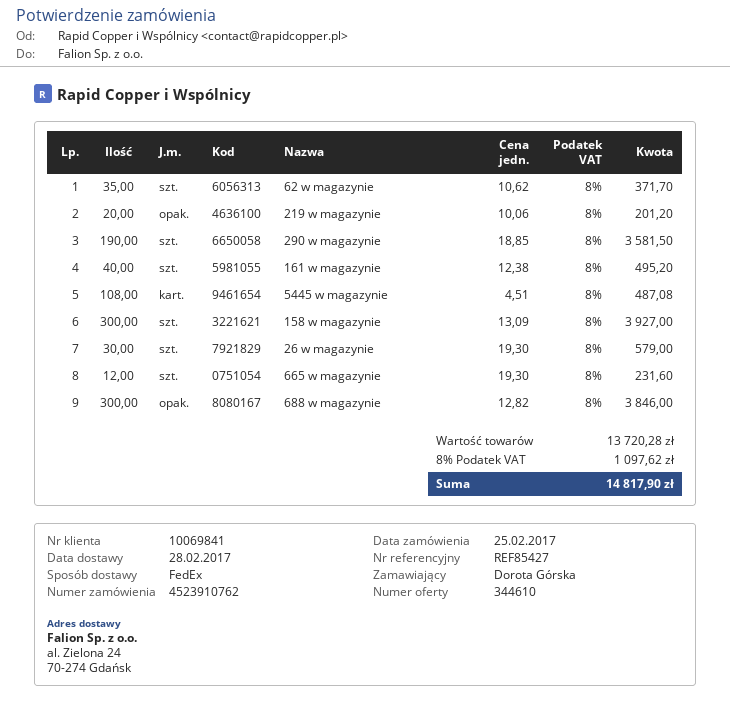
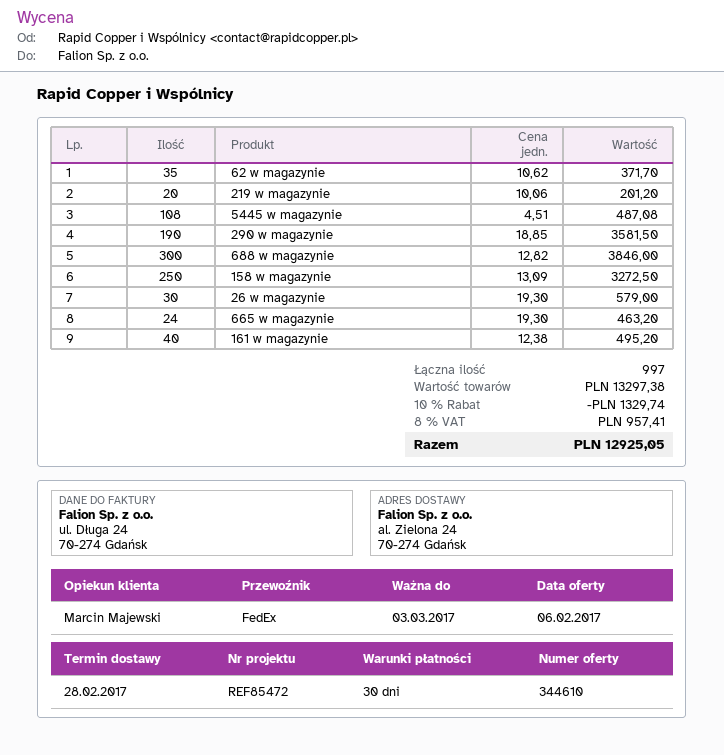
reference: REF85427 -> REF85472
158 w magazynie: 300 x 13.09 = 3927.00 -> 250 x 13.09 = 3272.50
665 w magazynie: 12 x 19.30 = 231.60 -> 24 x 19.30 = 463.20
subtotal: 13720.28 -> 13297.38
discount: none -> 10% = 1329.74
tax: 8% = 1097.62 -> 8% = 957.41
total: 14817.90 -> 12925.05

